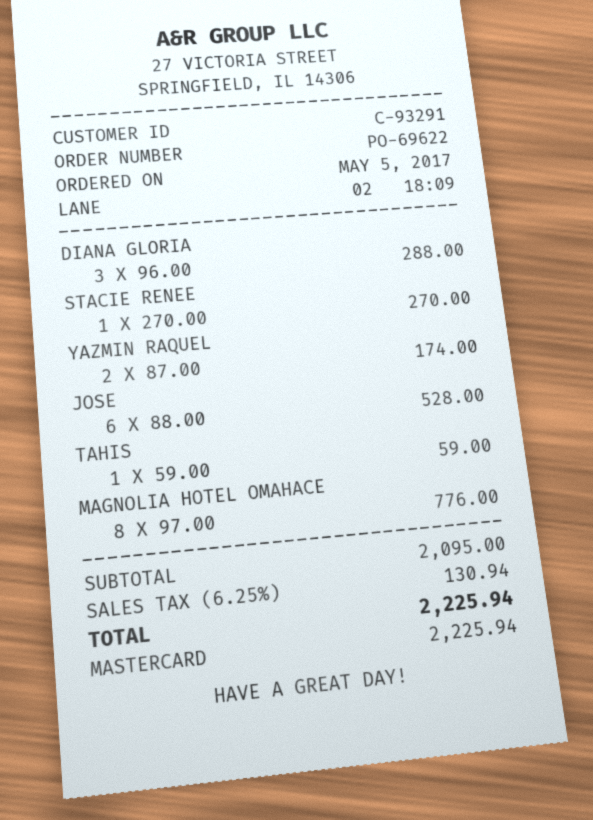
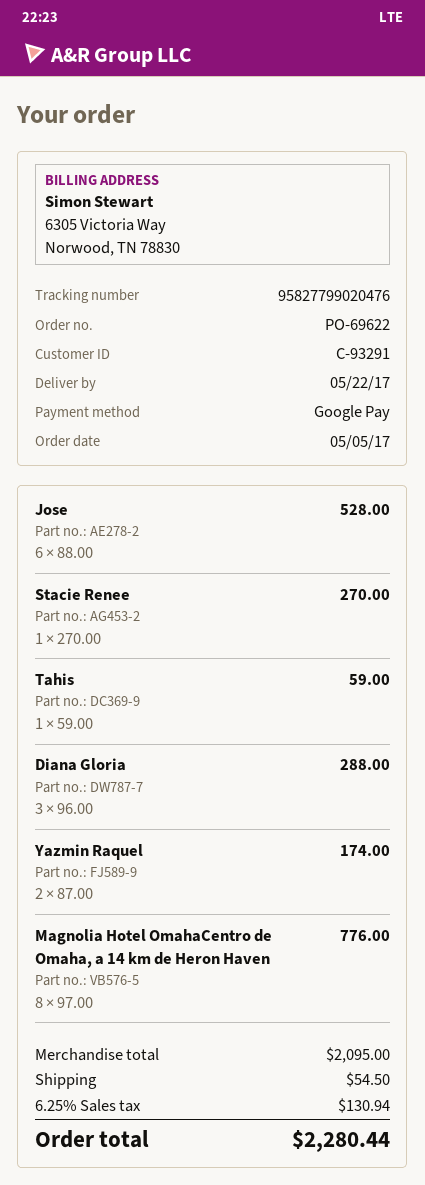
payment method: Mastercard -> Google Pay
shipping: none -> 54.50
total: 2225.94 -> 2280.44

